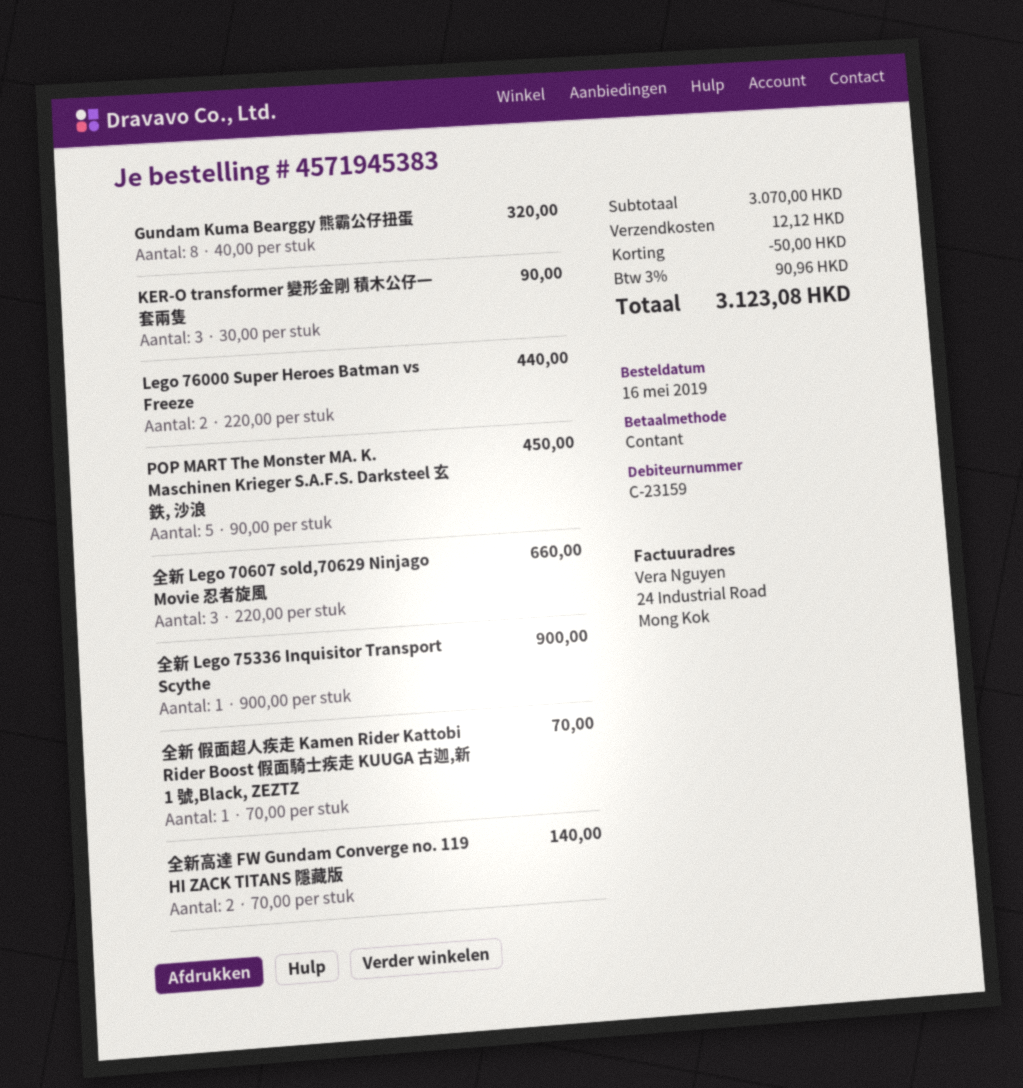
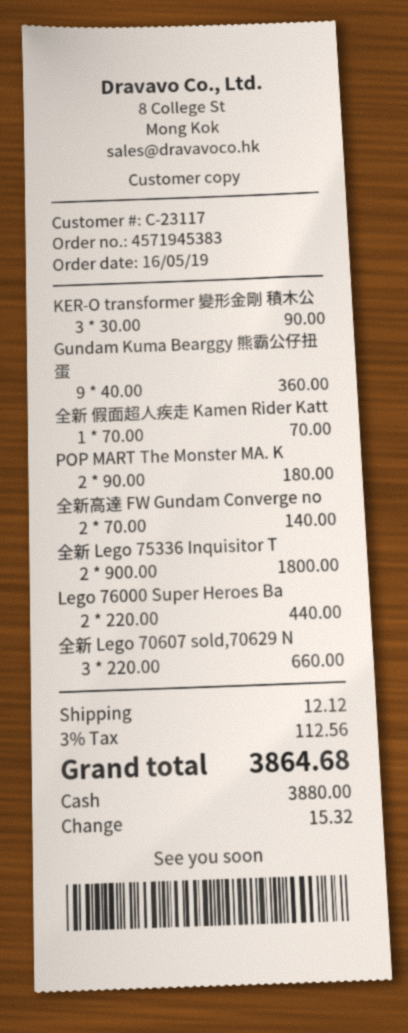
customer number: C-23159 -> C-23117
Gundam Kuma Bearggy 熊霸公仔扭蛋: 8 x 40.00 = 320.00 -> 9 x 40.00 = 360.00
POP MART The Monster MA. K. Maschinen Krieger S.A.F.S. Darksteel 玄鉄, 沙浪: 5 x 90.00 = 450.00 -> 2 x 90.00 = 180.00
全新 Lego 75336 Inquisitor Transport Scythe: 1 x 900.00 = 900.00 -> 2 x 900.00 = 1800.00
discount: 50.00 -> none
tax: 3% = 90.96 -> 3% = 112.56
total: 3123.08 -> 3864.68

